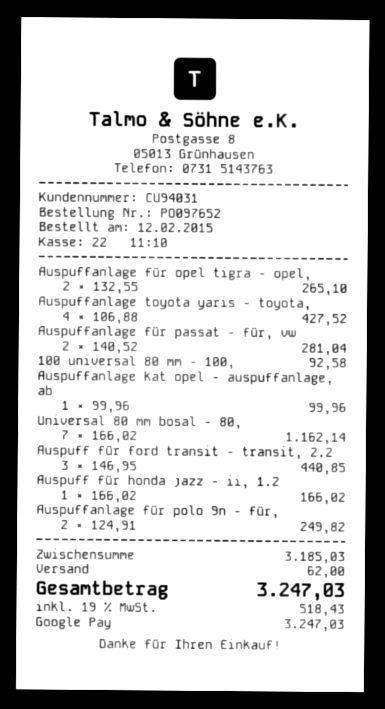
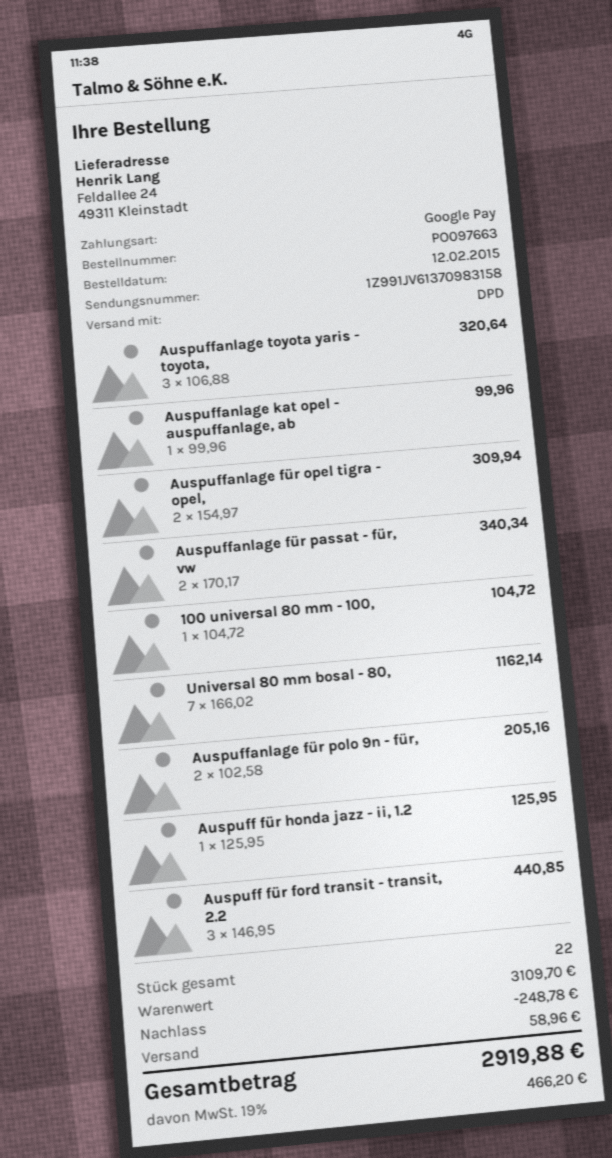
order number: PO097652 -> PO097663
Auspuffanlage für opel tigra - opel,: 2 x 132.55 = 265.10 -> 2 x 154.97 = 309.94
Auspuffanlage toyota yaris - toyota,: 4 x 106.88 = 427.52 -> 3 x 106.88 = 320.64
Auspuffanlage für passat - für, vw: 2 x 140.52 = 281.04 -> 2 x 170.17 = 340.34
100 universal 80 mm - 100,: 1 x 92.58 = 92.58 -> 1 x 104.72 = 104.72
Auspuff für honda jazz - ii, 1.2: 1 x 166.02 = 166.02 -> 1 x 125.95 = 125.95
Auspuffanlage für polo 9n - für,: 2 x 124.91 = 249.82 -> 2 x 102.58 = 205.16
subtotal: 3185.03 -> 3109.70
discount: none -> 248.78
shipping: 62.00 -> 58.96
tax: 19% = 518.43 -> 19% = 466.20
total: 3247.03 -> 2919.88

